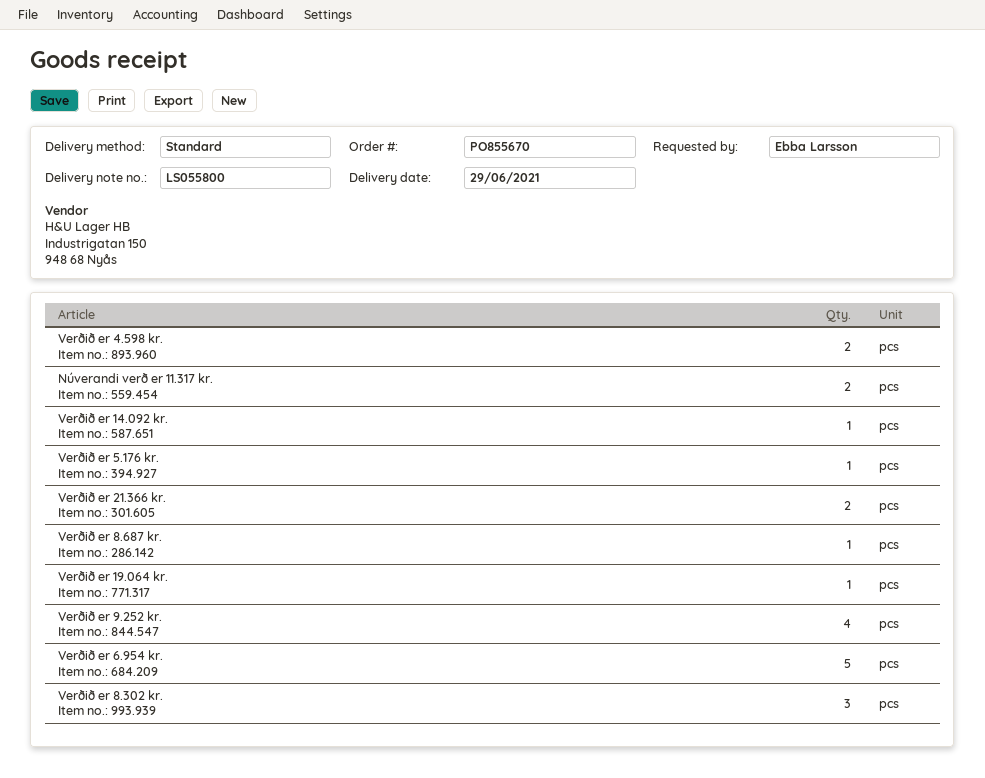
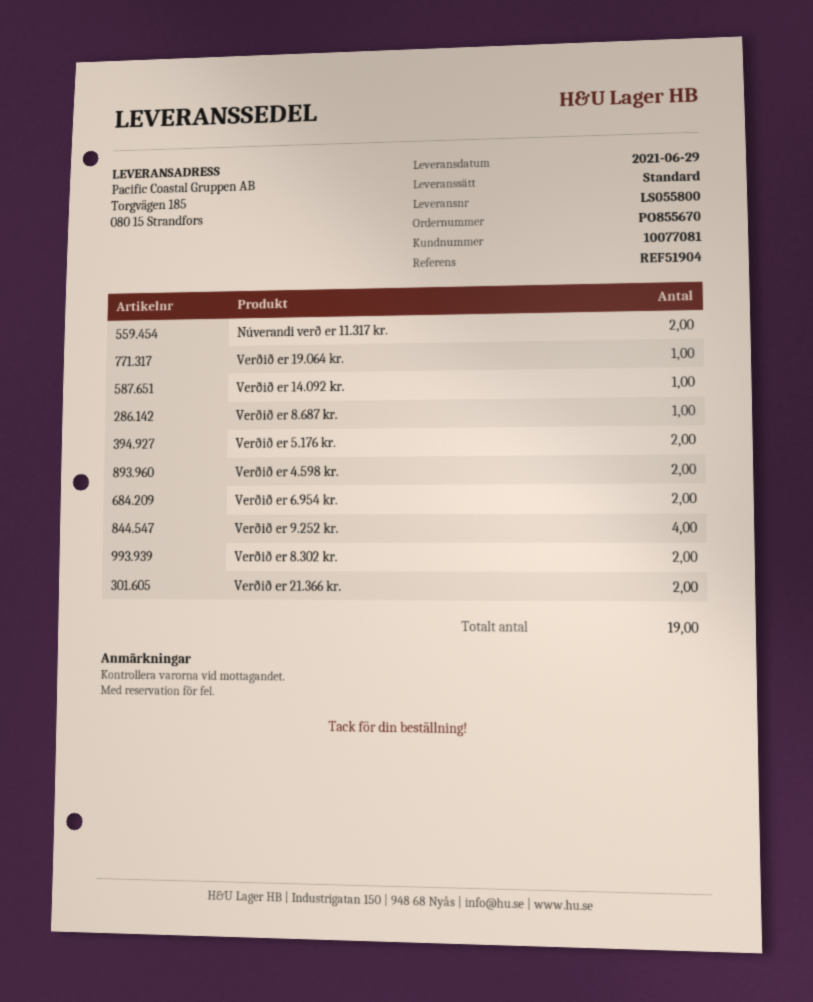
Verðið er 5.176 kr.: 1 -> 2
Verðið er 6.954 kr.: 5 -> 2
Verðið er 8.302 kr.: 3 -> 2

